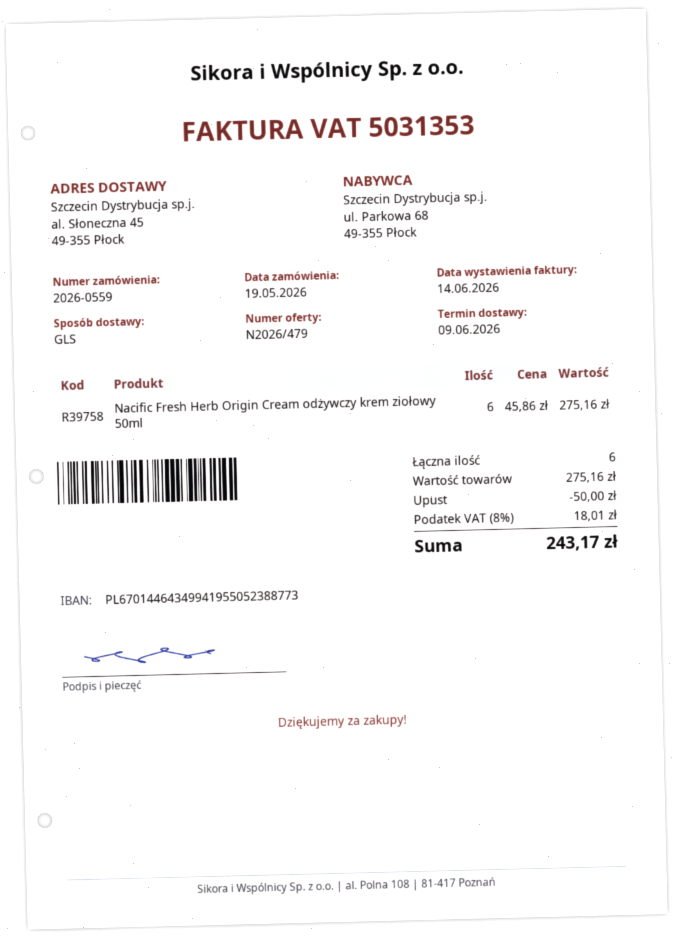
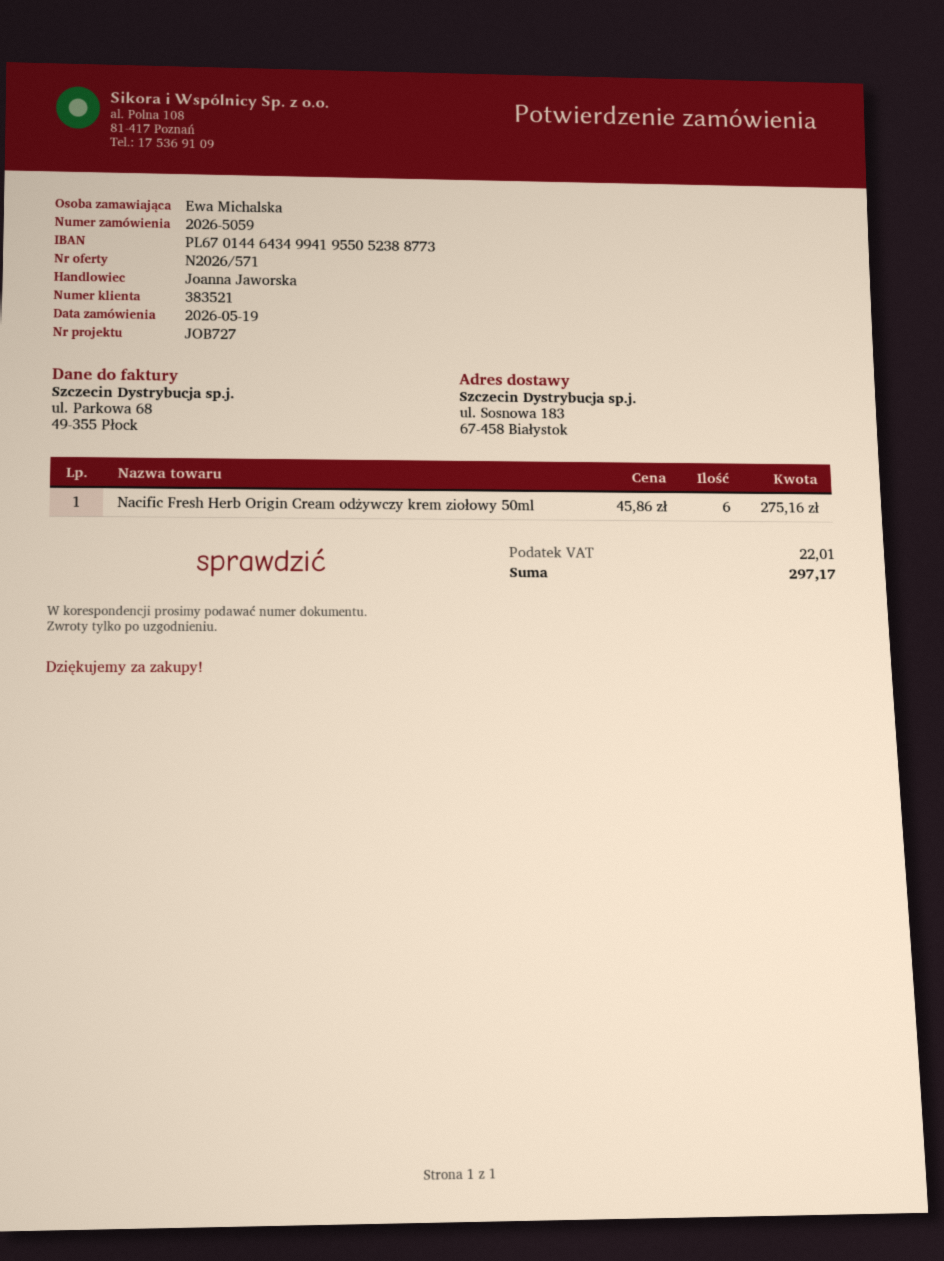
quote number: N2026/479 -> N2026/571
order number: 2026-0559 -> 2026-5059
ship to: al. Słoneczna 45, 49-355 Płock -> ul. Sosnowa 183, 67-458 Białystok
discount: 50.00 -> none
tax: 18.01 -> 22.01
total: 243.17 -> 297.17

